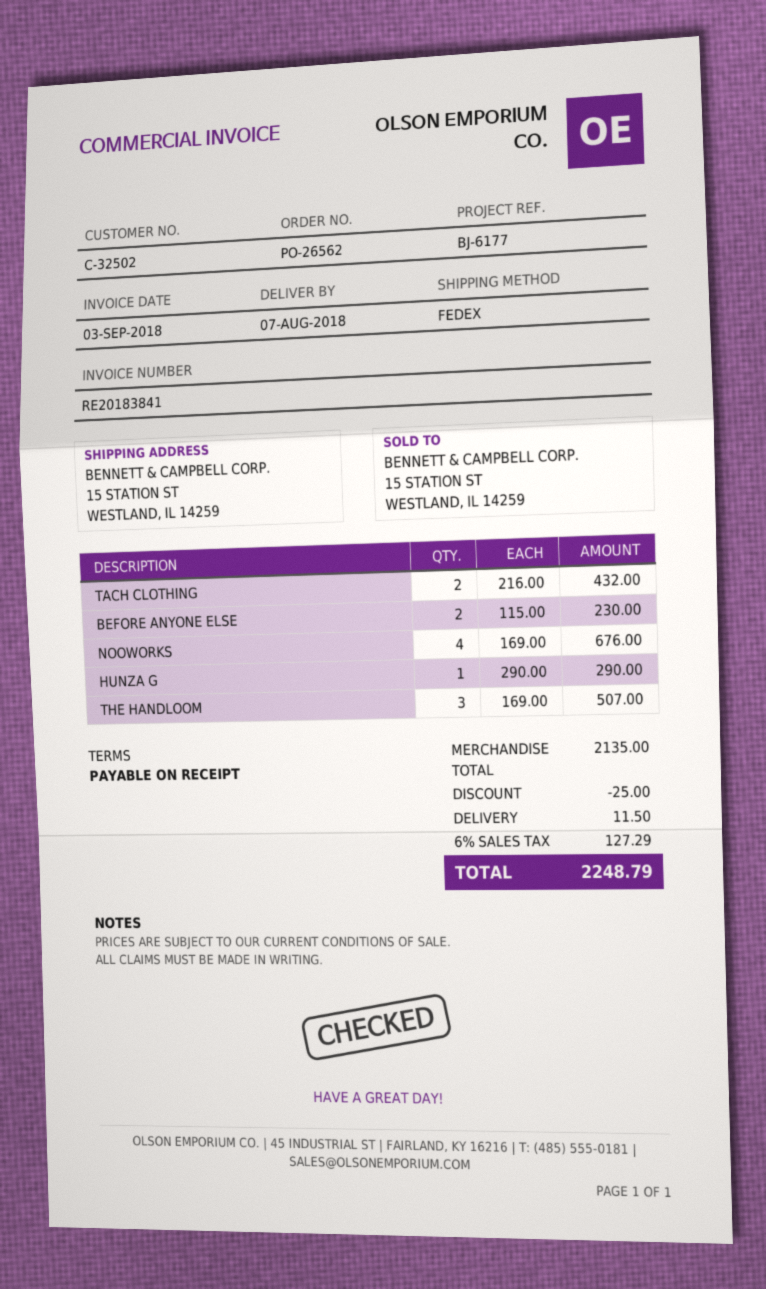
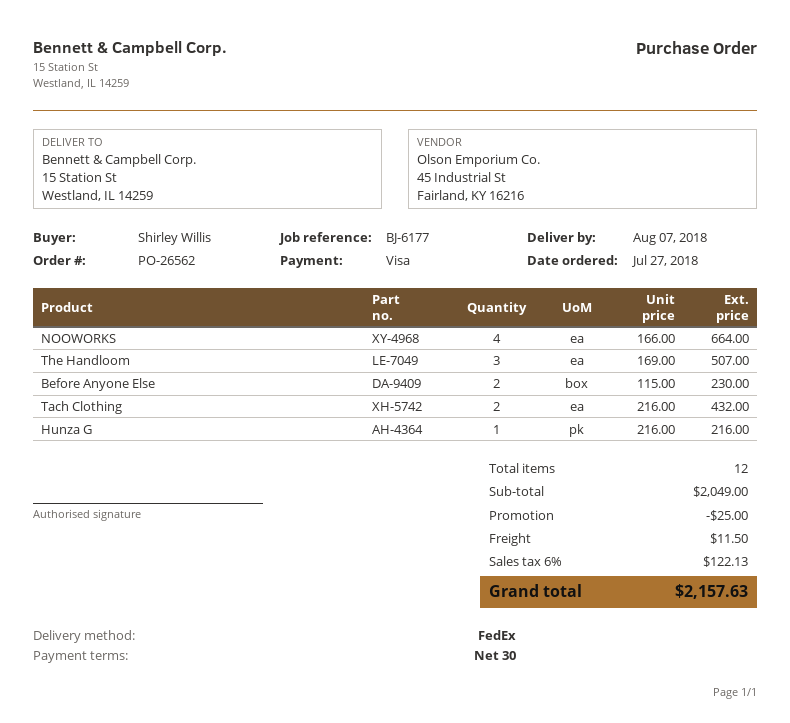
payment terms: on receipt -> 30 days
NOOWORKS: 4 x 169.00 = 676.00 -> 4 x 166.00 = 664.00
HUNZA G: 1 x 290.00 = 290.00 -> 1 x 216.00 = 216.00
subtotal: 2135.00 -> 2049.00
tax: 6% = 127.29 -> 6% = 122.13
total: 2248.79 -> 2157.63

